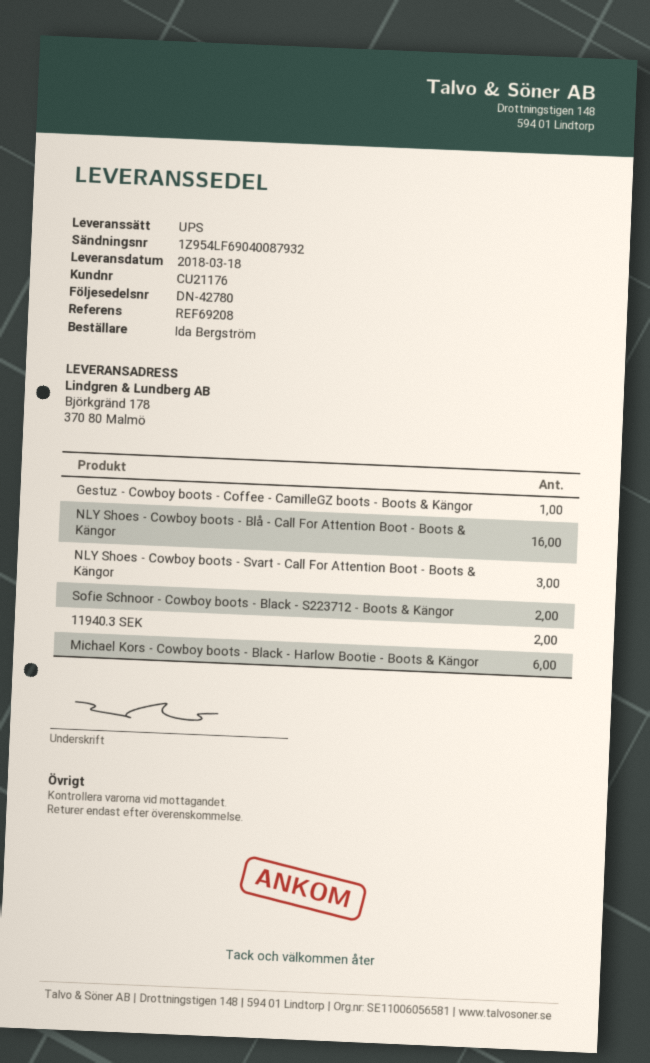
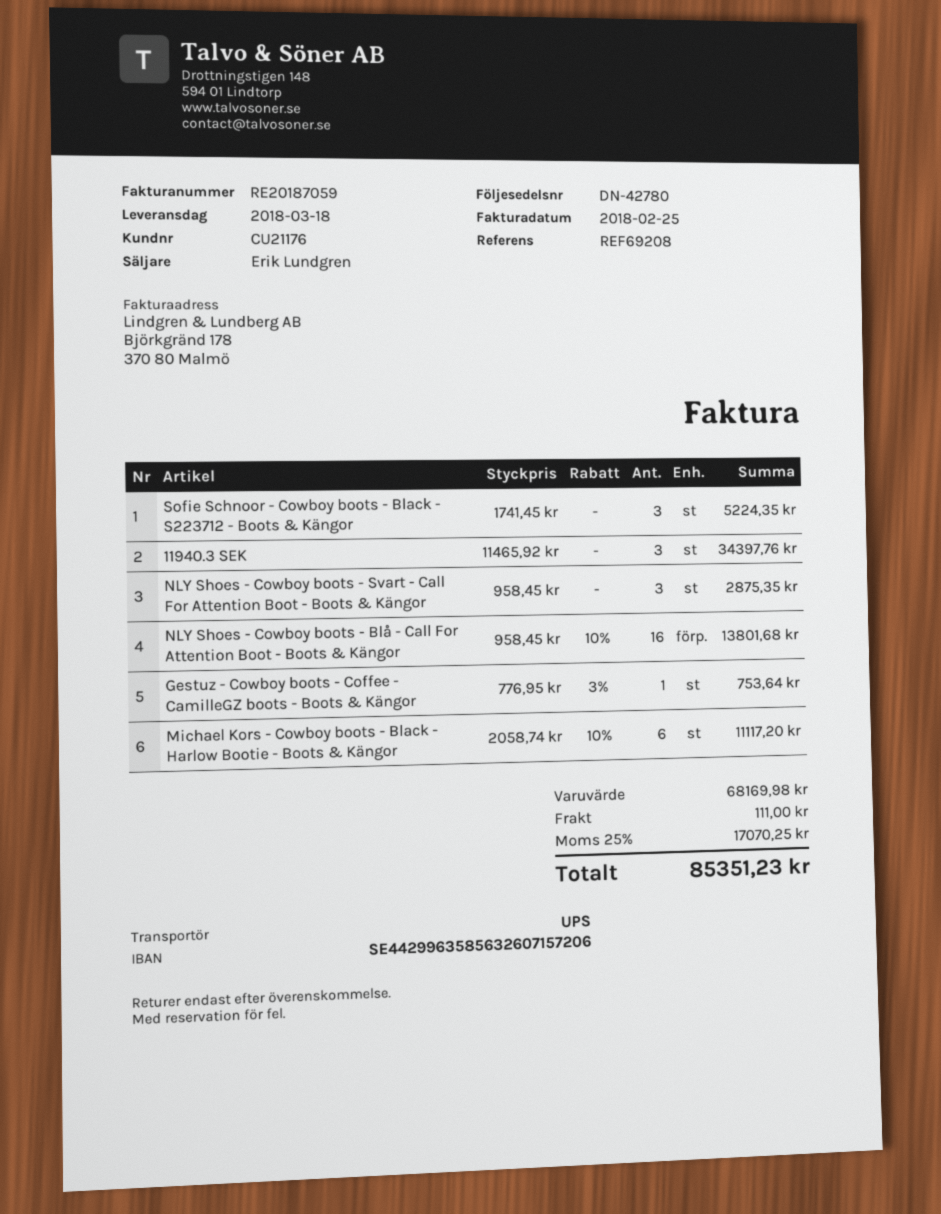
Sofie Schnoor - Cowboy boots - Black - S223712 - Boots & Kängor: 2 -> 3
11940.3 SEK: 2 -> 3

